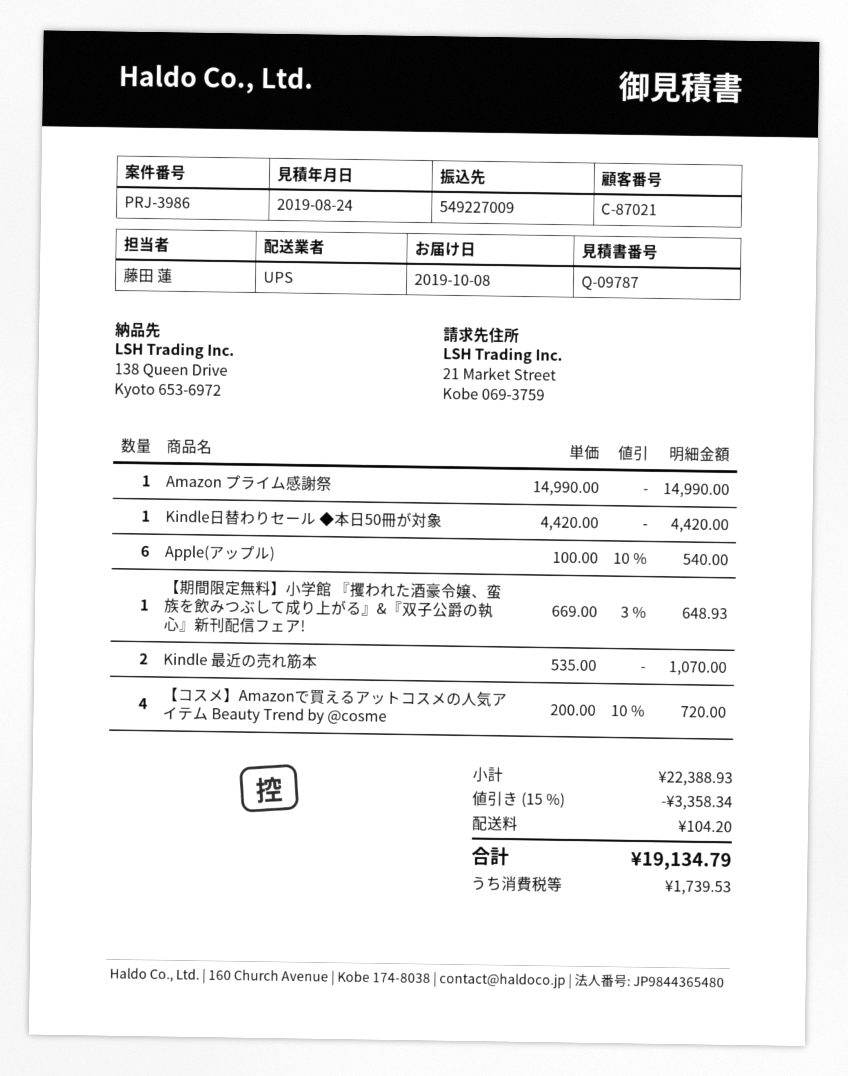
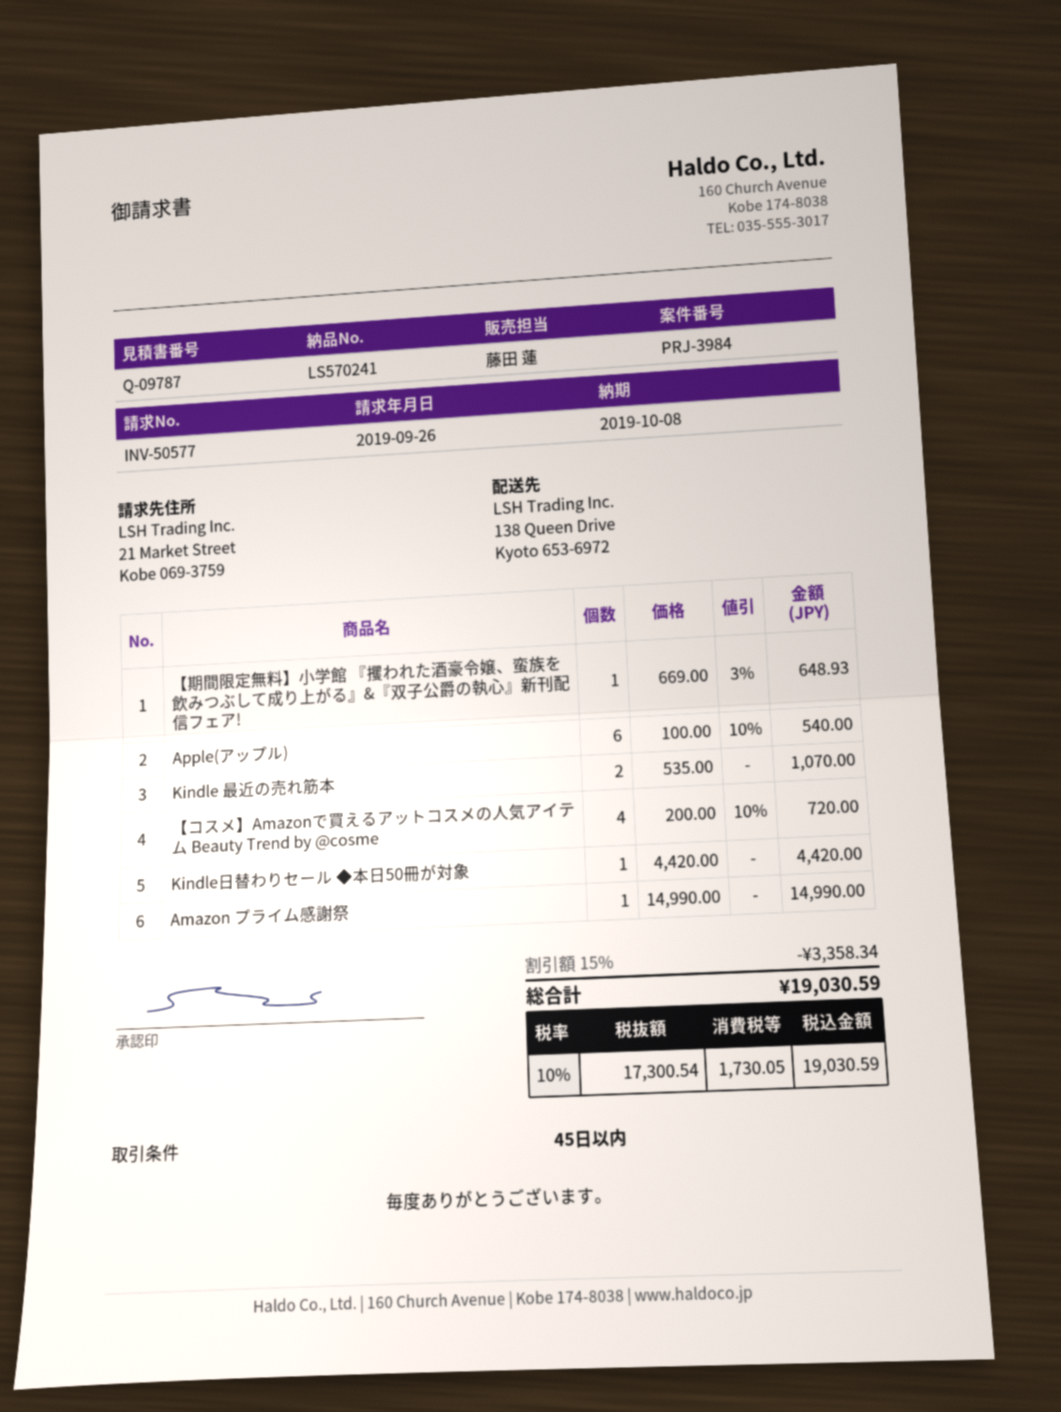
reference: PRJ-3986 -> PRJ-3984
shipping: 104.20 -> none
tax: 1739.53 -> 1730.05
total: 19134.79 -> 19030.59

